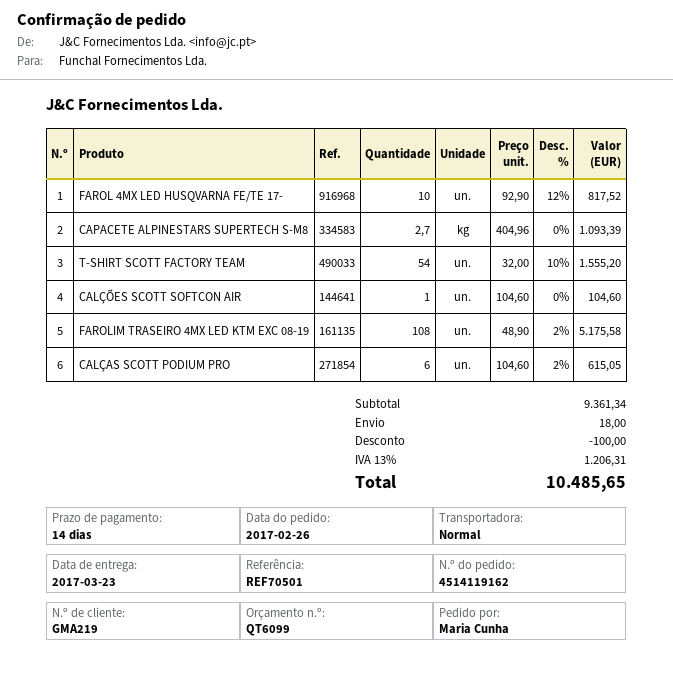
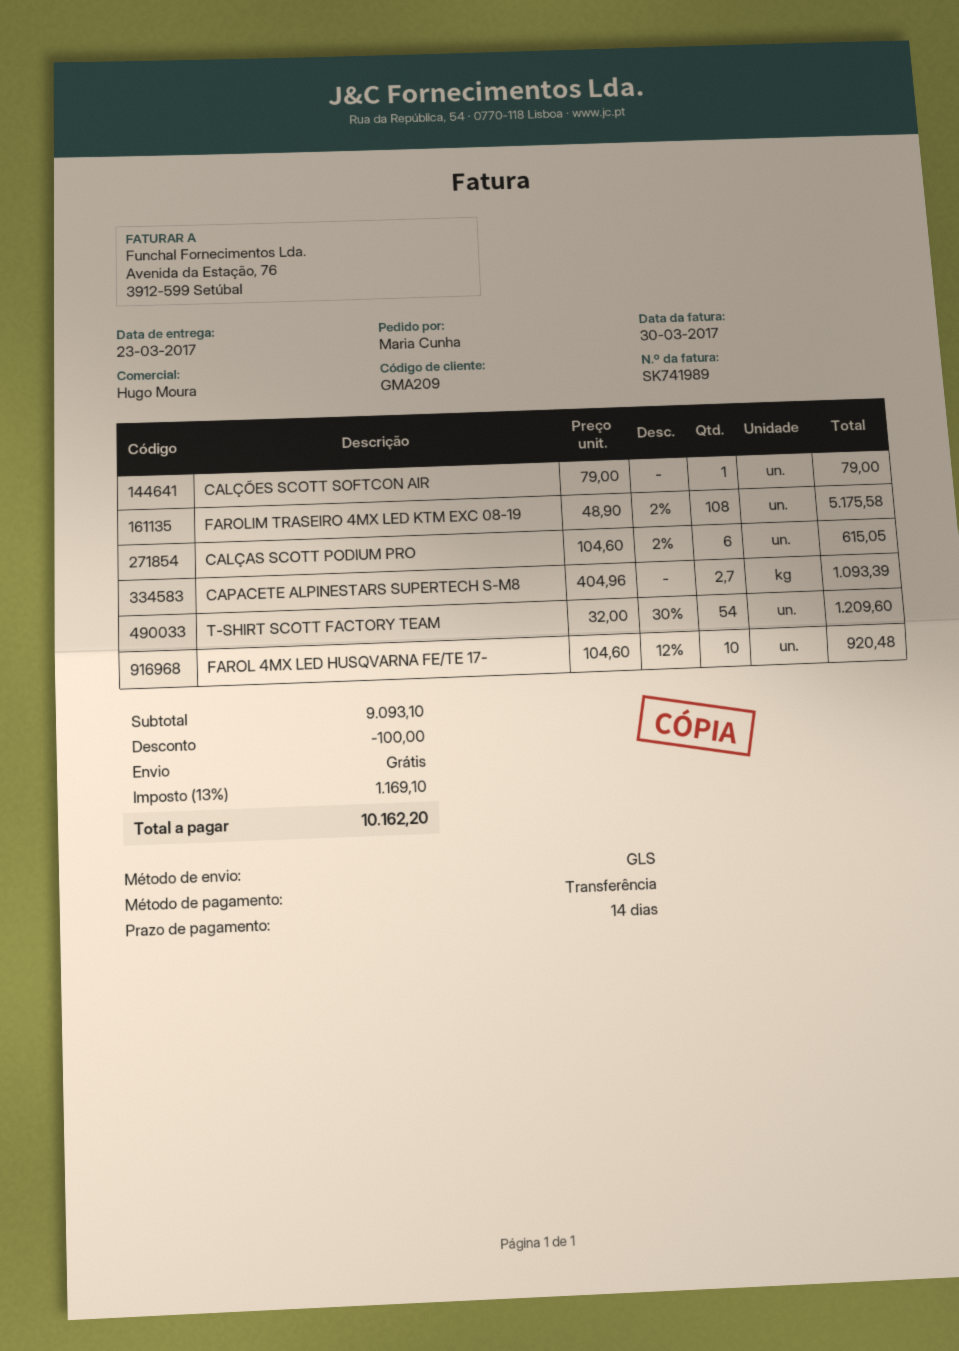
customer number: GMA219 -> GMA209
shipping method: standard -> GLS
FAROL 4MX LED HUSQVARNA FE/TE 17-: 10 x 92.90 - 12% = 817.52 -> 10 x 104.60 - 12% = 920.48
T-SHIRT SCOTT FACTORY TEAM: 54 x 32.00 - 10% = 1555.20 -> 54 x 32.00 - 30% = 1209.60
CALÇÕES SCOTT SOFTCON AIR: 1 x 104.60 = 104.60 -> 1 x 79.00 = 79.00
subtotal: 9361.34 -> 9093.10
shipping: 18.00 -> 0.00
tax: 13% = 1206.31 -> 13% = 1169.10
total: 10485.65 -> 10162.20

